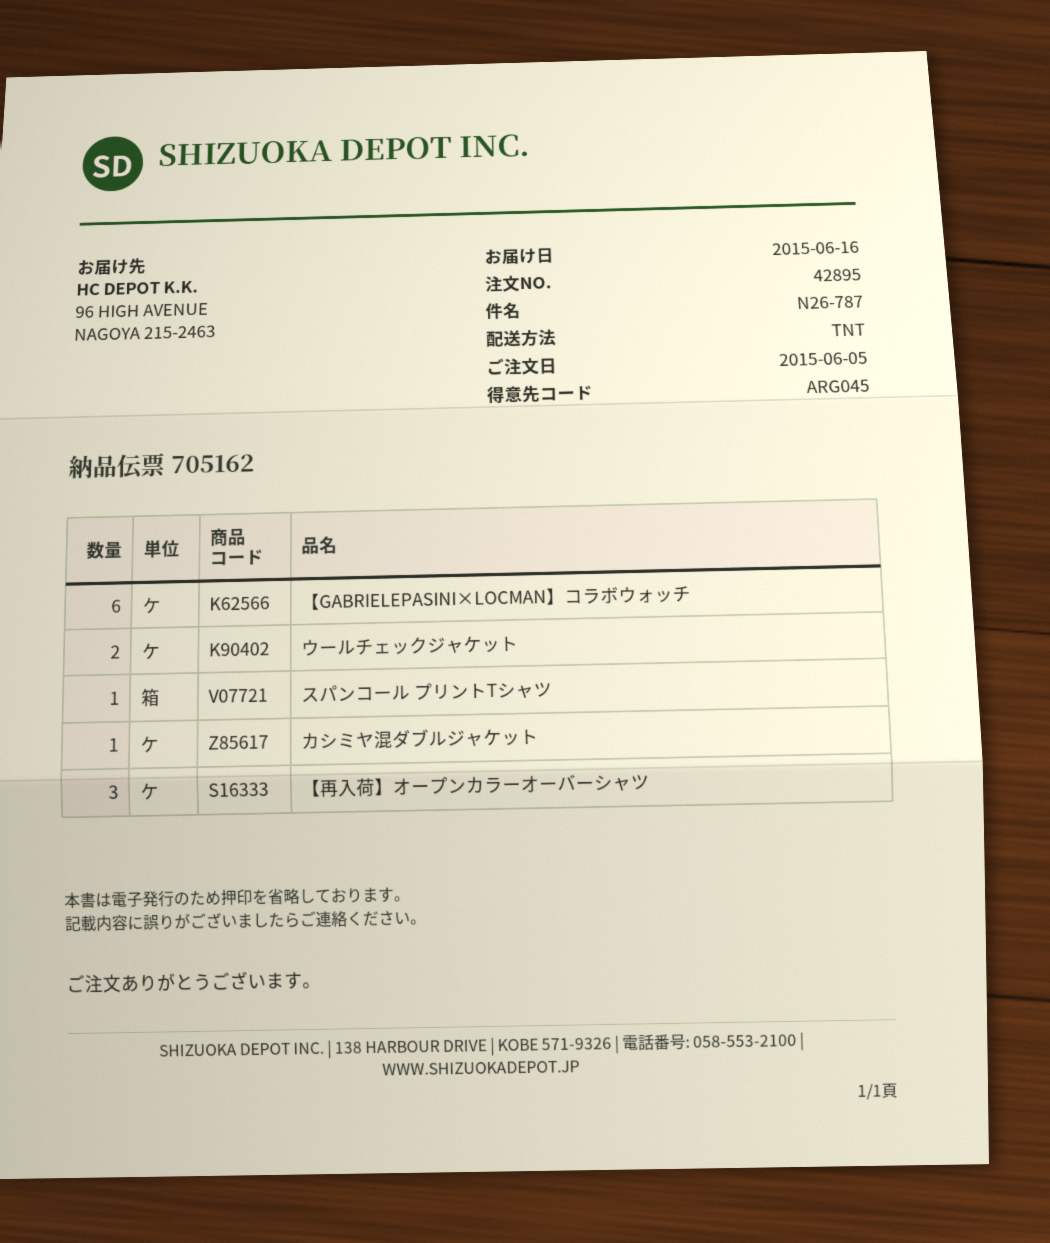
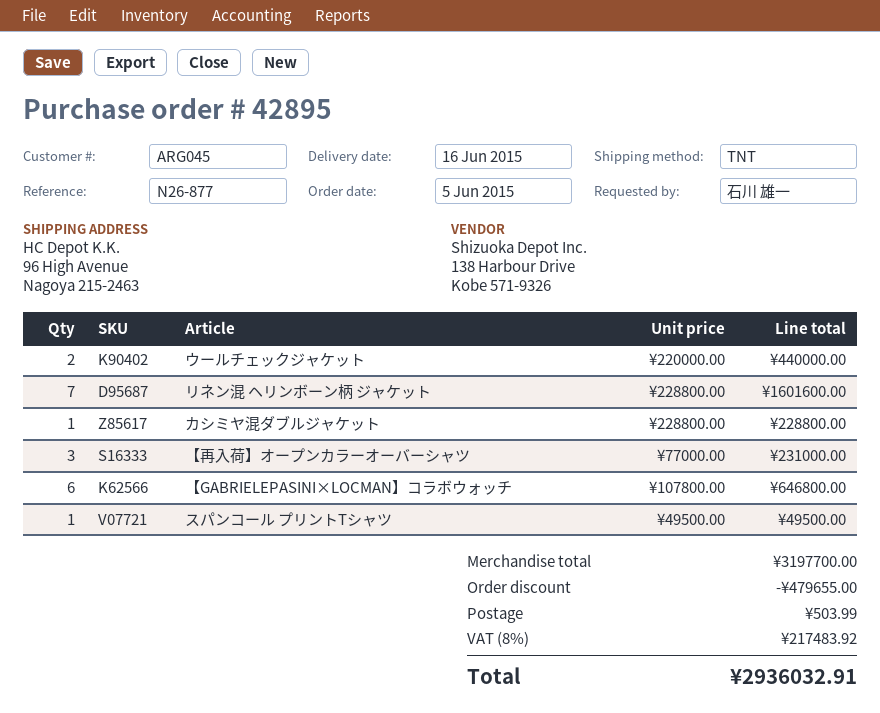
reference: N26-787 -> N26-877
リネン混 ヘリンボーン柄 ジャケット: none -> 7

